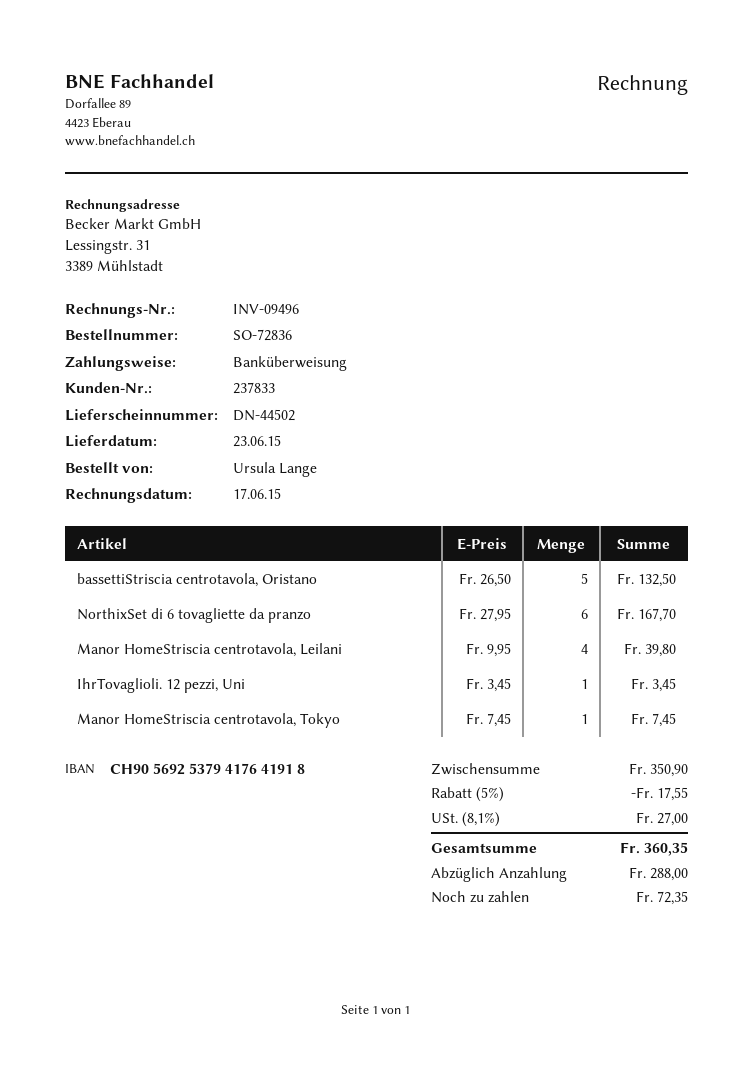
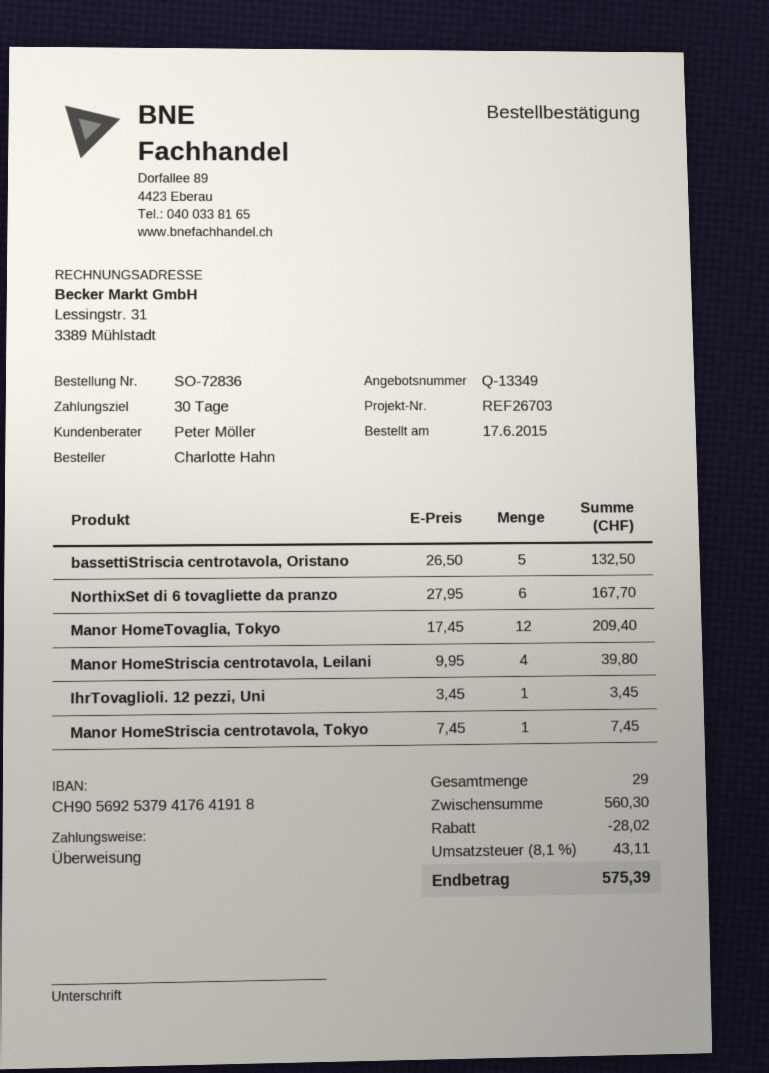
ordered by: Ursula Lange -> Charlotte Hahn
Manor HomeTovaglia, Tokyo: none -> 12 x 17.45 = 209.40
subtotal: 350.90 -> 560.30
discount: 17.55 -> 28.02
tax: 8.1% = 27.00 -> 8.1% = 43.11
total: 360.35 -> 575.39

